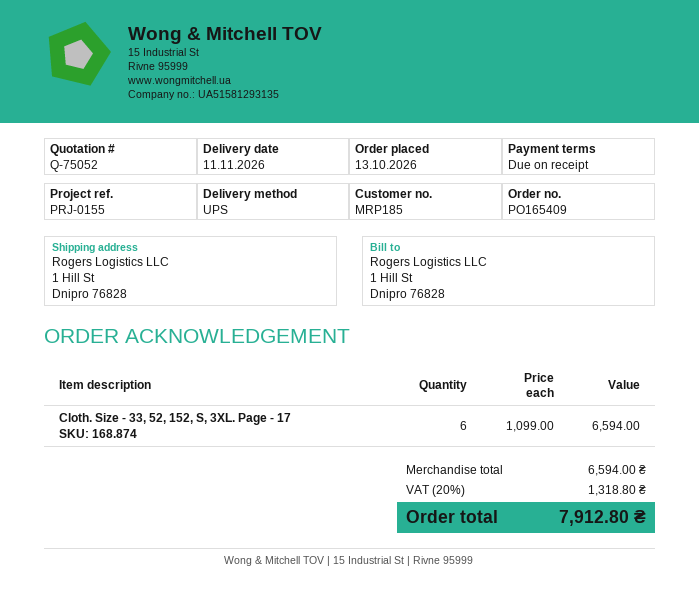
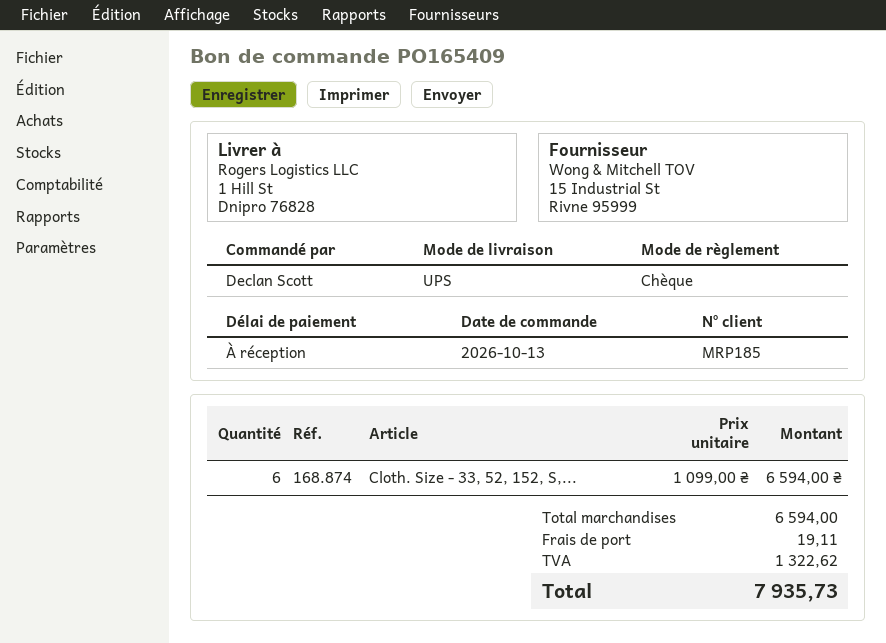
shipping: none -> 19.11
tax: 1318.80 -> 1322.62
total: 7912.80 -> 7935.73

